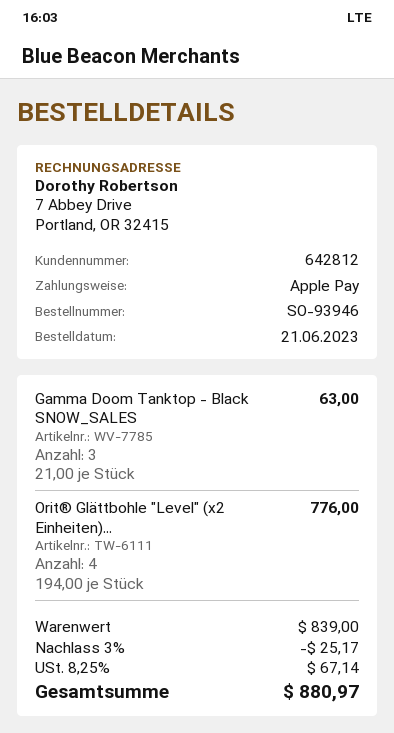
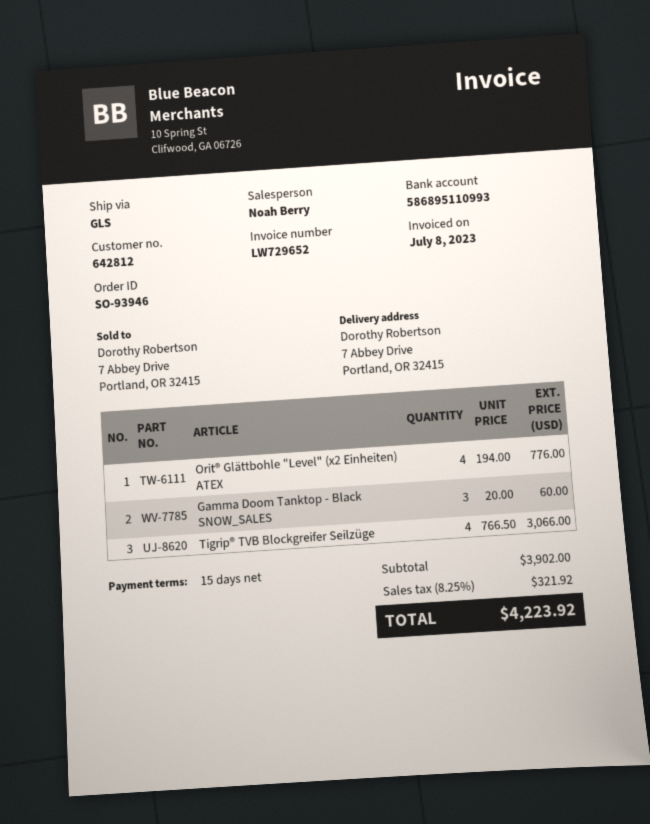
Gamma Doom Tanktop - Black SNOW_SALES: 3 x 21.00 = 63.00 -> 3 x 20.00 = 60.00
Tigrip® TVB Blockgreifer Seilzüge: none -> 4 x 766.50 = 3066.00
subtotal: 839.00 -> 3902.00
discount: 3% = 25.17 -> none
tax: 8.25% = 67.14 -> 8.25% = 321.92
total: 880.97 -> 4223.92

